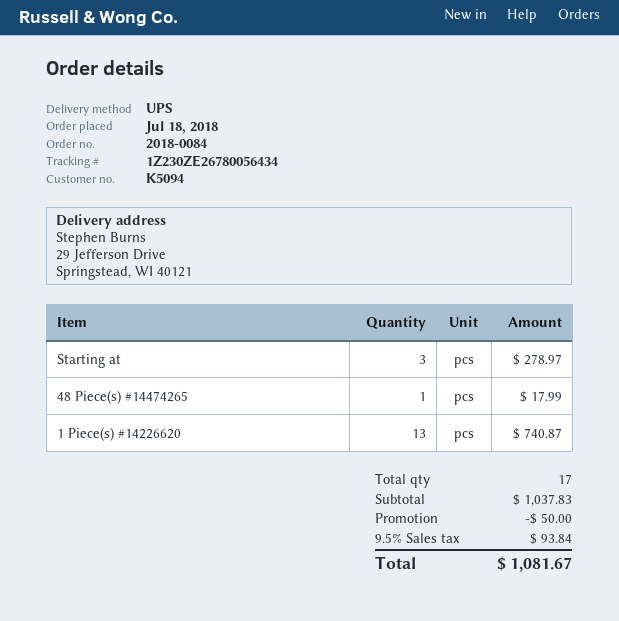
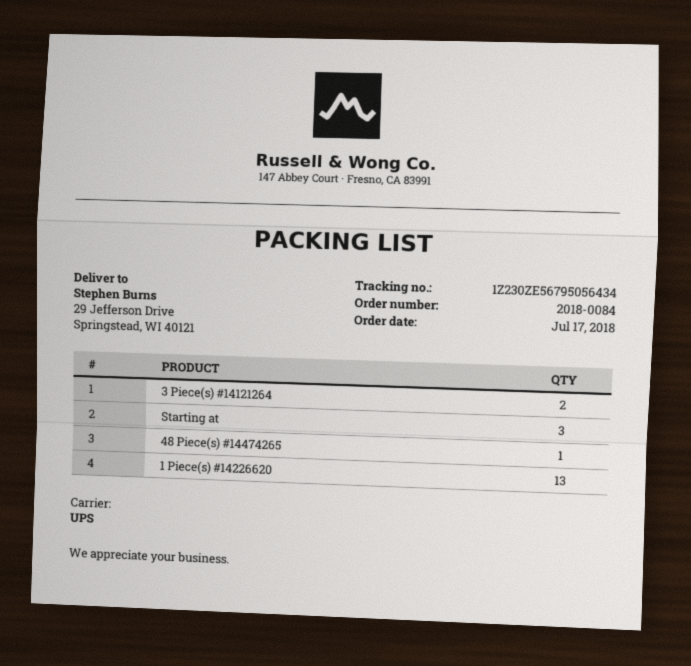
order date: 2018-07-18 -> 2018-07-17
tracking number: 1Z230ZE26780056434 -> 1Z230ZE56795056434
3 Piece(s) #14121264: none -> 2

